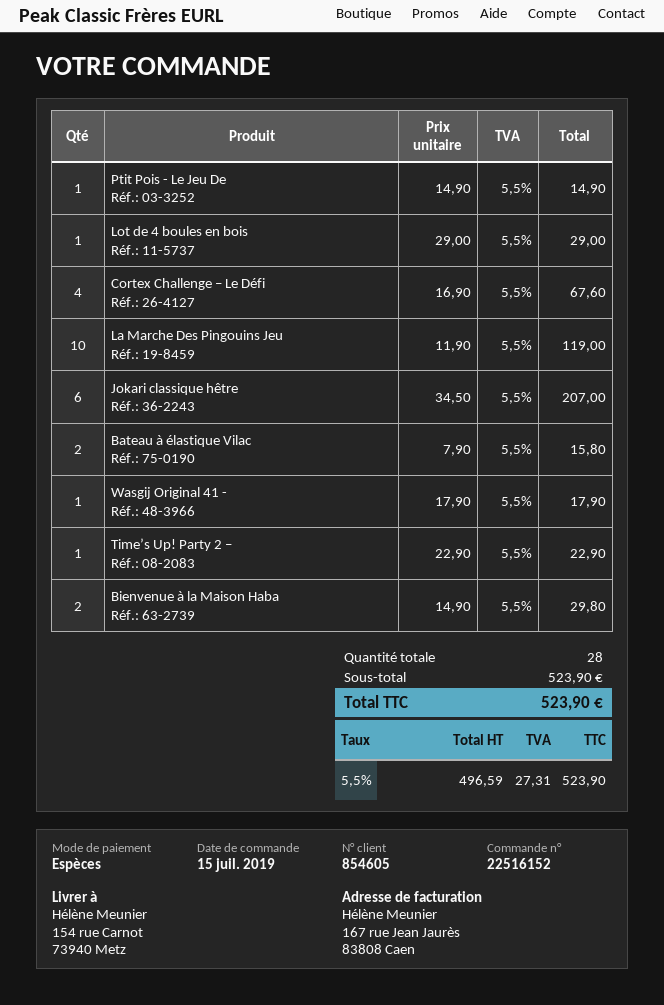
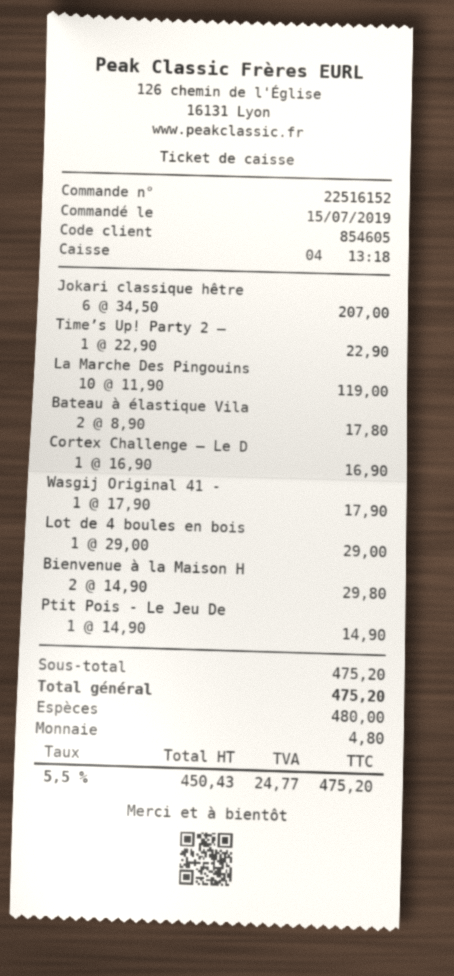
Cortex Challenge – Le Défi: 4 x 16.90 = 67.60 -> 1 x 16.90 = 16.90
Bateau à élastique Vilac: 2 x 7.90 = 15.80 -> 2 x 8.90 = 17.80
subtotal: 523.90 -> 475.20
net: 496.59 -> 450.43
tax: 5.5% = 27.31 -> 5.5% = 24.77
total: 523.90 -> 475.20

